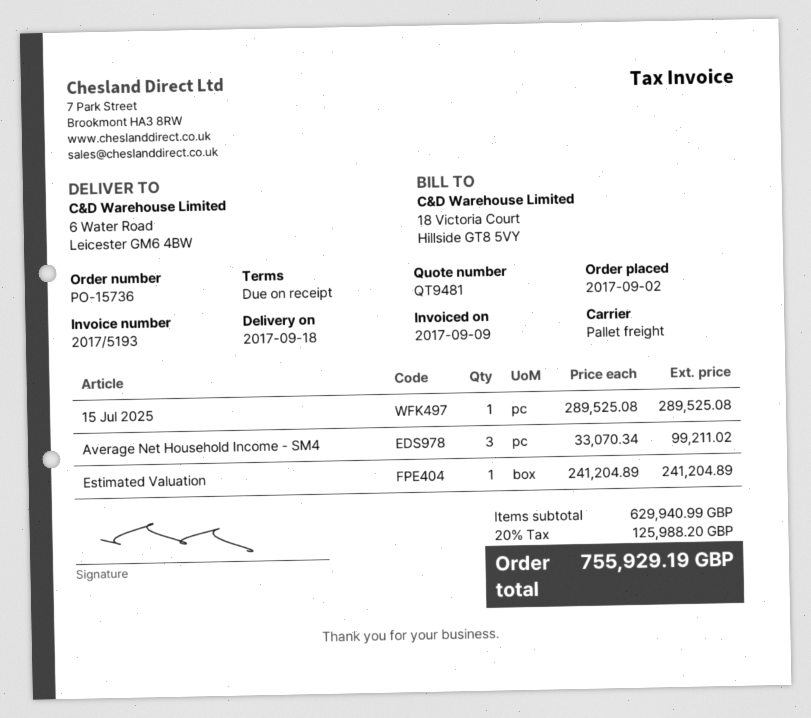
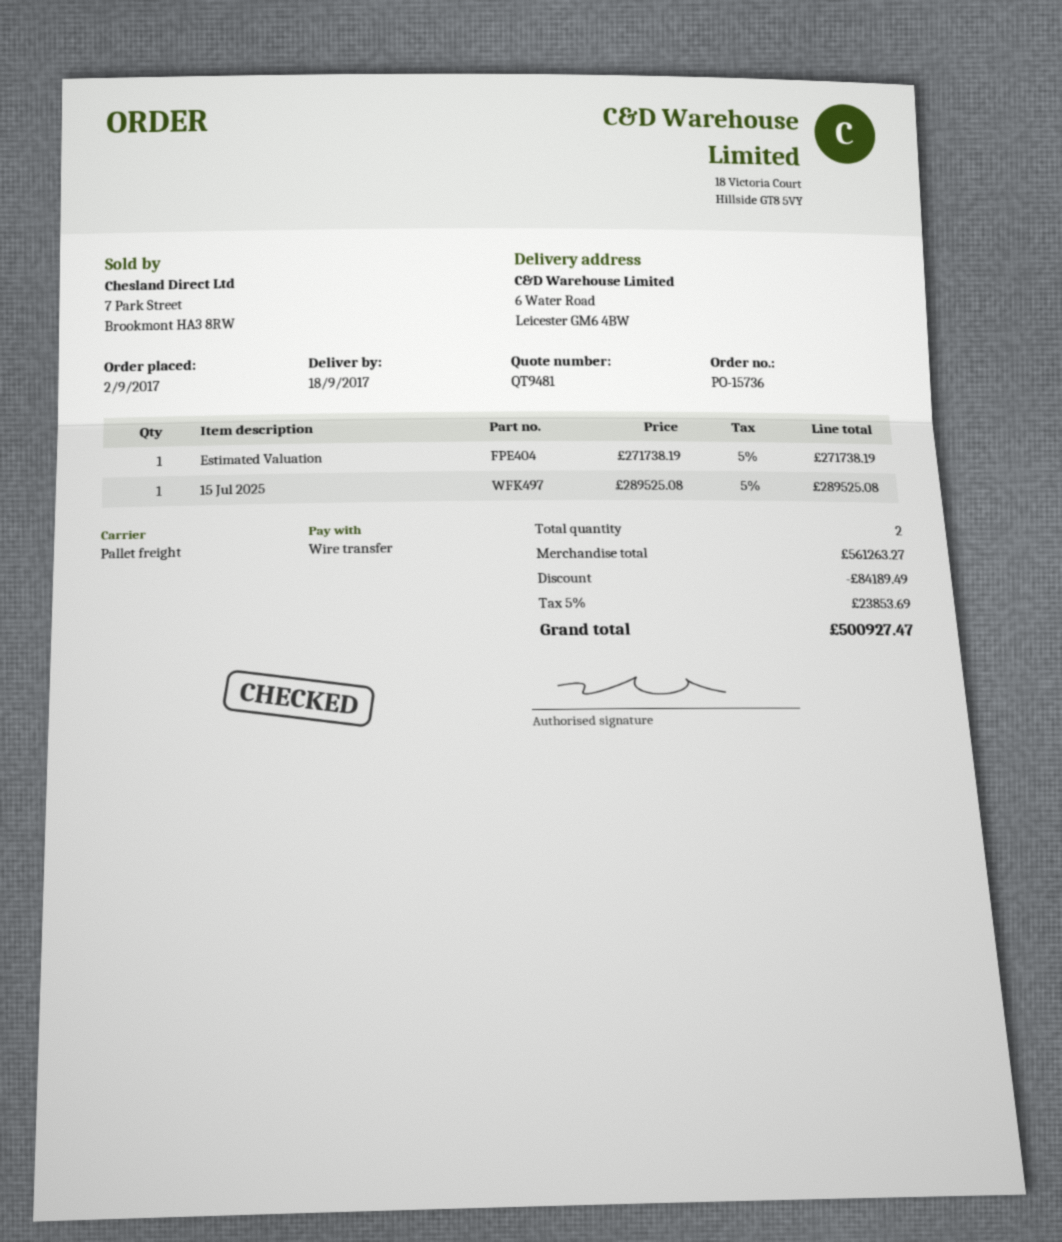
Average Net Household Income - SM4: 3 x 33070.34 = 99211.02 -> none
Estimated Valuation: 1 x 241204.89 = 241204.89 -> 1 x 271738.19 = 271738.19
subtotal: 629940.99 -> 561263.27
discount: none -> 84189.49
tax: 20% = 125988.20 -> 5% = 23853.69
total: 755929.19 -> 500927.47

